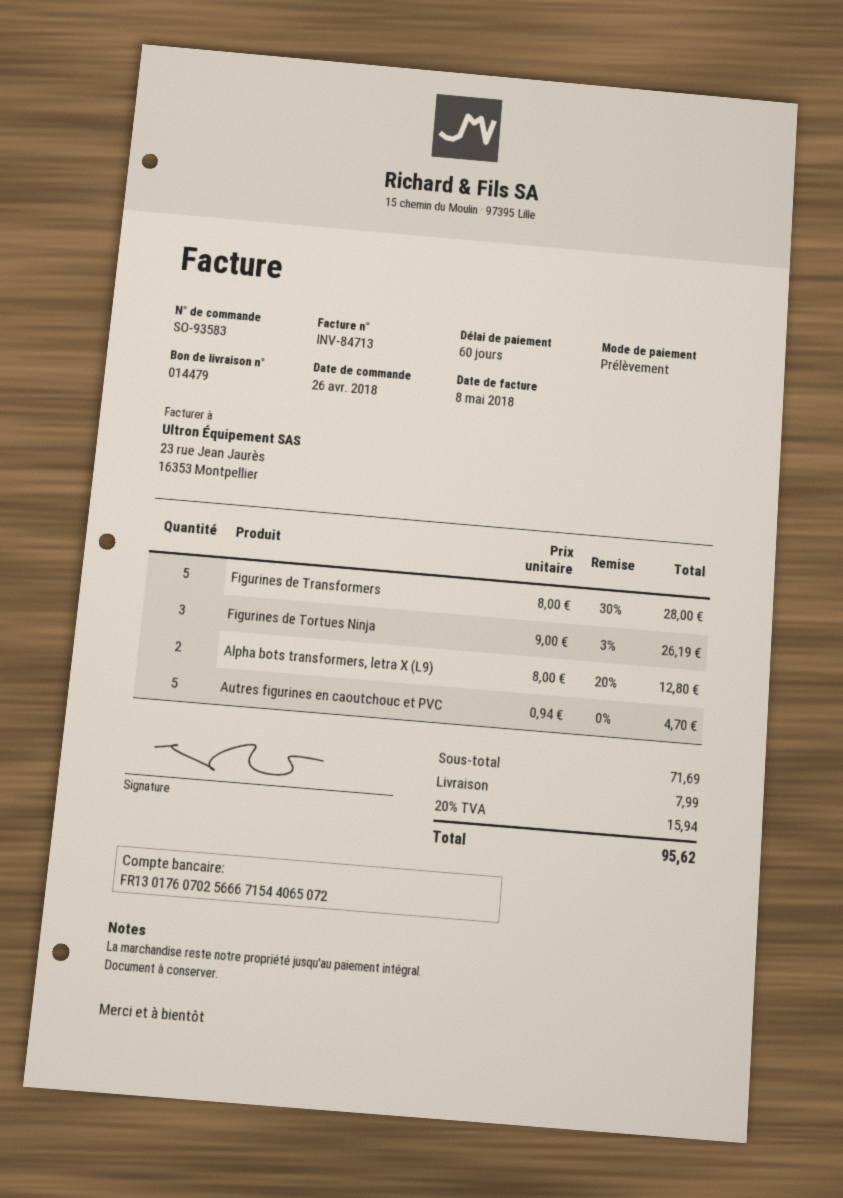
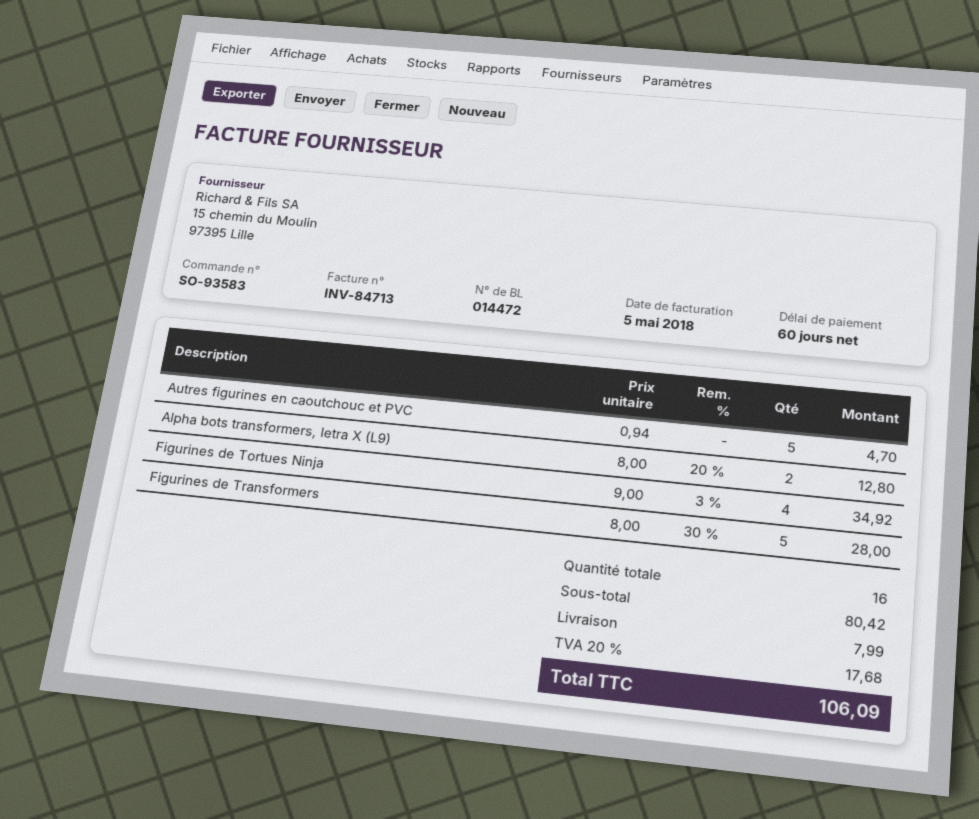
delivery note number: 014479 -> 014472
invoice date: 2018-05-08 -> 2018-05-05
Figurines de Tortues Ninja: 3 x 9.00 - 3% = 26.19 -> 4 x 9.00 - 3% = 34.92
subtotal: 71.69 -> 80.42
tax: 20% = 15.94 -> 20% = 17.68
total: 95.62 -> 106.09

